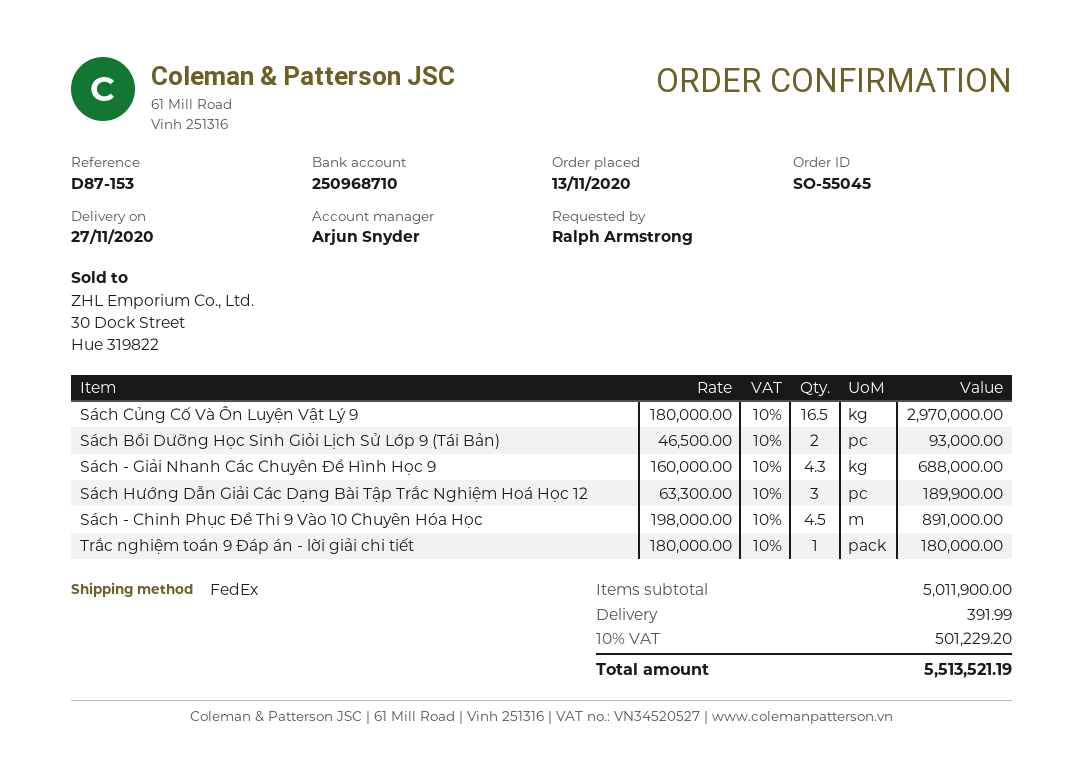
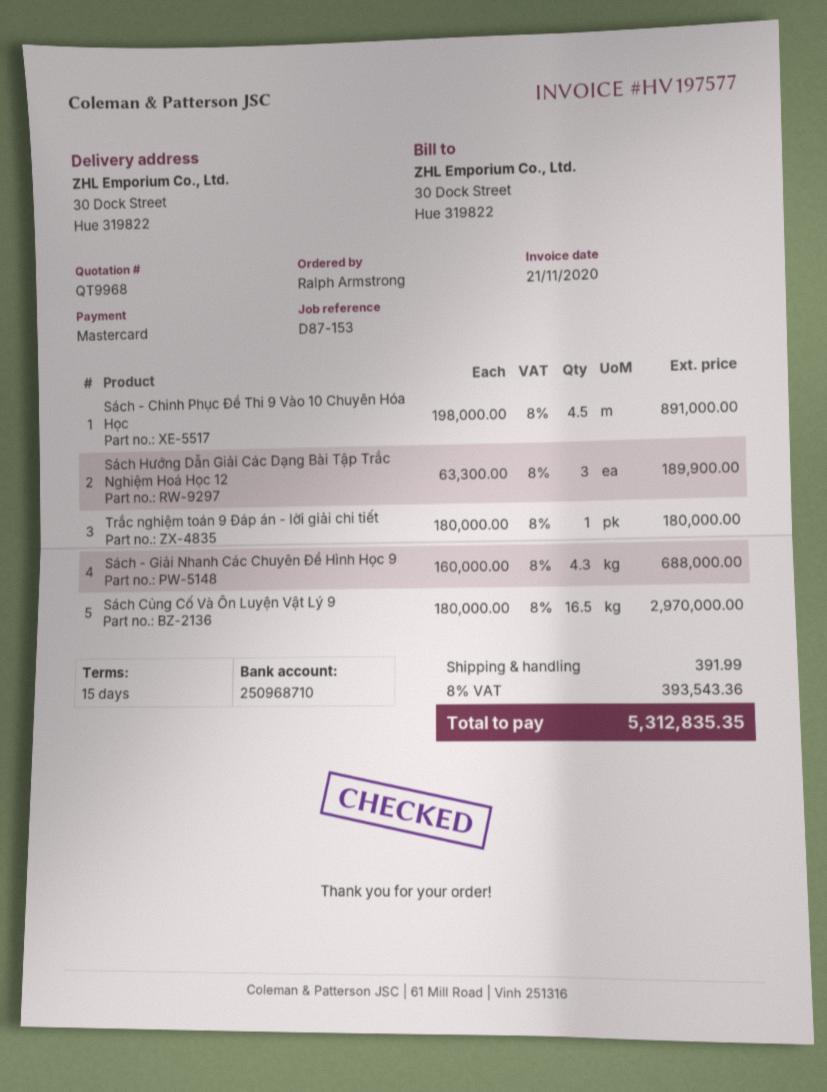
Sách Bồi Dưỡng Học Sinh Giỏi Lịch Sử Lớp 9 (Tái Bản): 2 x 46500.00 = 93000.00 -> none
tax: 10% = 501229.20 -> 8% = 393543.36
total: 5513521.19 -> 5312835.35

